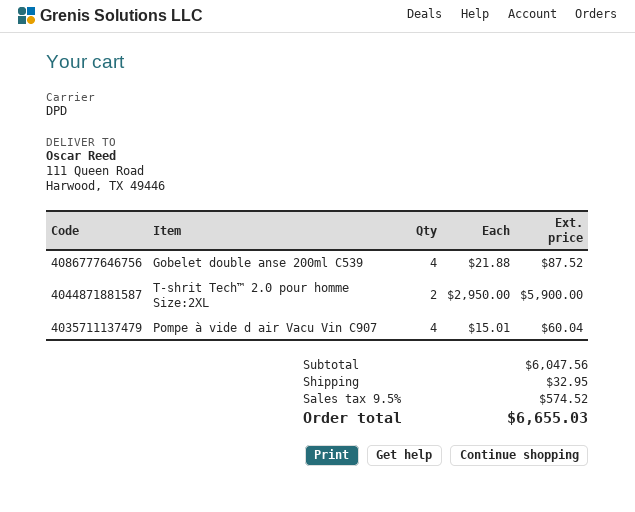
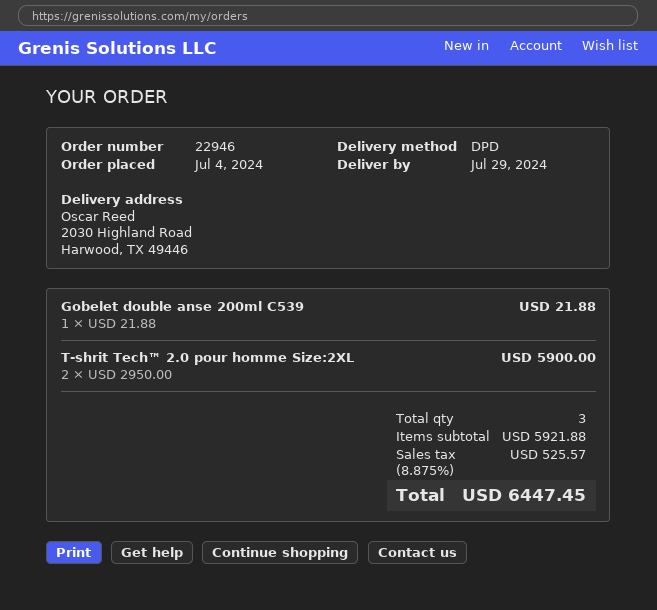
ship to: 111 Queen Road, Harwood, TX 49446 -> 2030 Highland Road, Harwood, TX 49446
Gobelet double anse 200ml C539: 4 x 21.88 = 87.52 -> 1 x 21.88 = 21.88
Pompe à vide d air Vacu Vin C907: 4 x 15.01 = 60.04 -> none
subtotal: 6047.56 -> 5921.88
shipping: 32.95 -> none
tax: 9.5% = 574.52 -> 8.875% = 525.57
total: 6655.03 -> 6447.45

